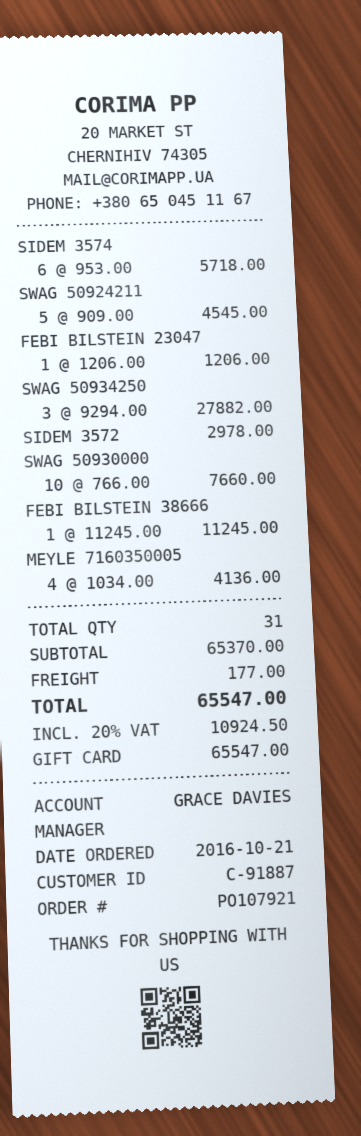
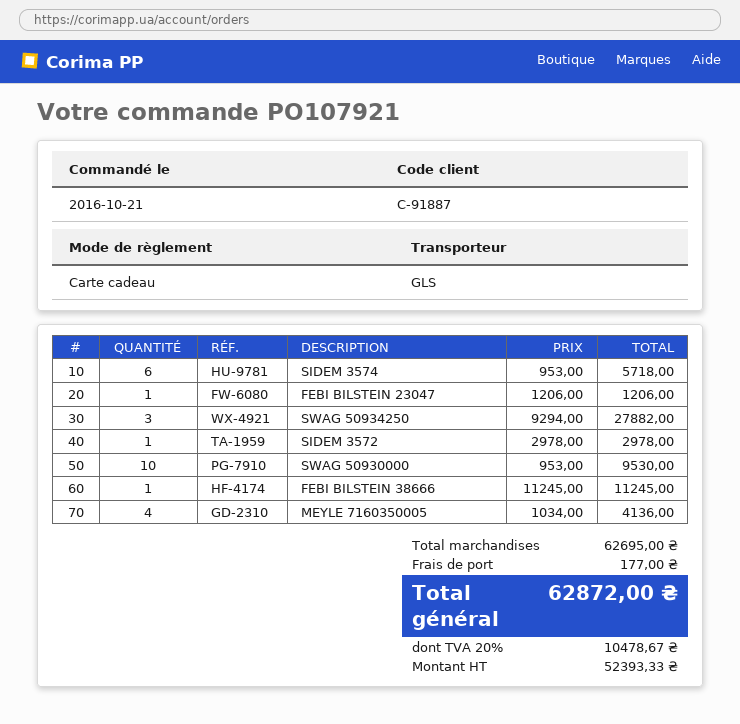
SWAG 50924211: 5 x 909.00 = 4545.00 -> none
SWAG 50930000: 10 x 766.00 = 7660.00 -> 10 x 953.00 = 9530.00
subtotal: 65370.00 -> 62695.00
tax: 20% = 10924.50 -> 20% = 10478.67
total: 65547.00 -> 62872.00

